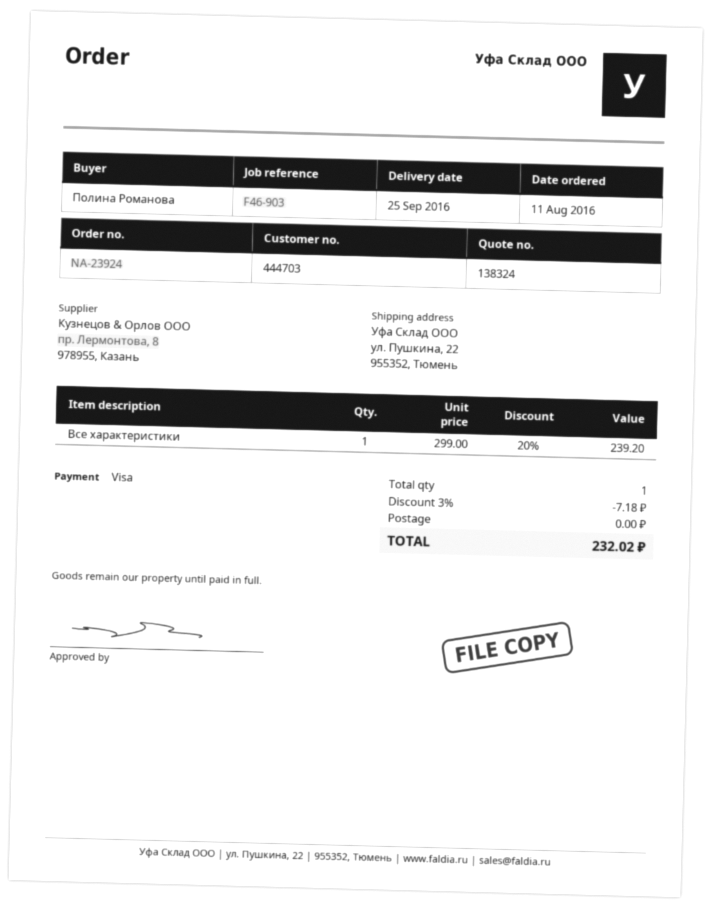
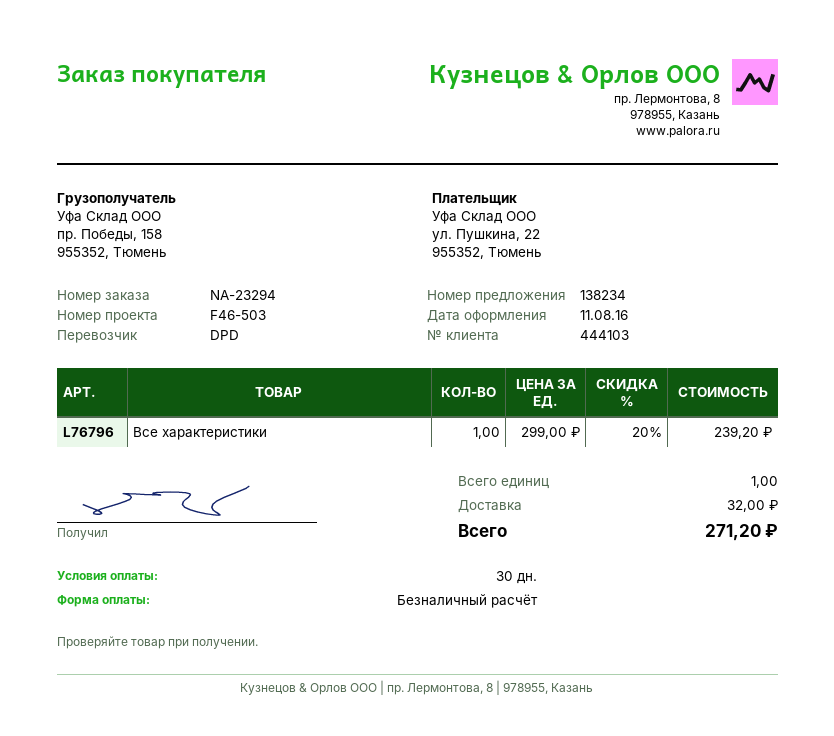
quote number: 138324 -> 138234
order number: NA-23924 -> NA-23294
customer number: 444703 -> 444103
reference: F46-903 -> F46-503
payment method: Visa -> bank transfer
ship to: ул. Пушкина, 22, 955352, Тюмень -> пр. Победы, 158, 955352, Тюмень
discount: 3% = 7.18 -> none
shipping: 0.00 -> 32.00
total: 232.02 -> 271.20

